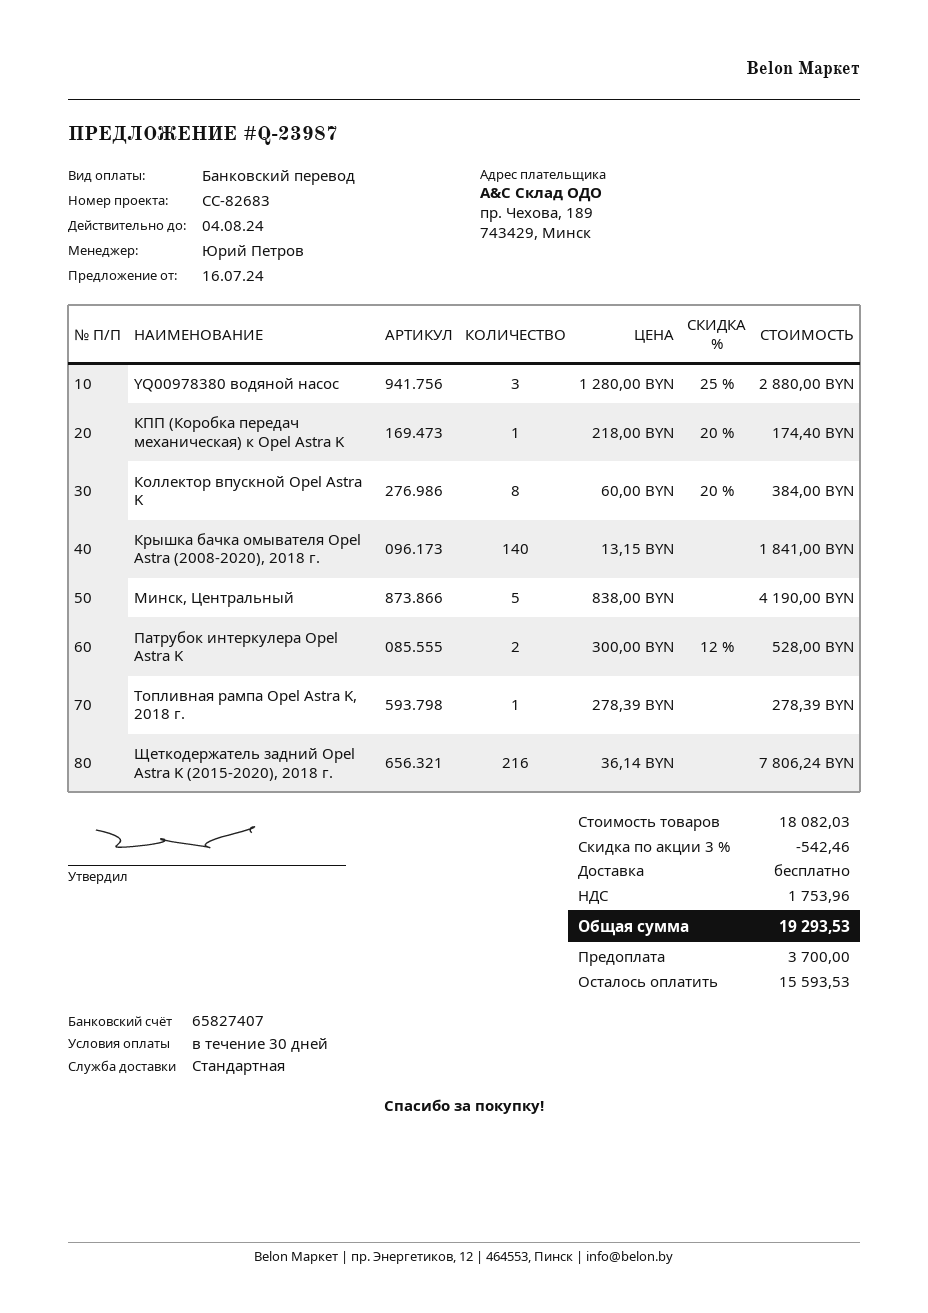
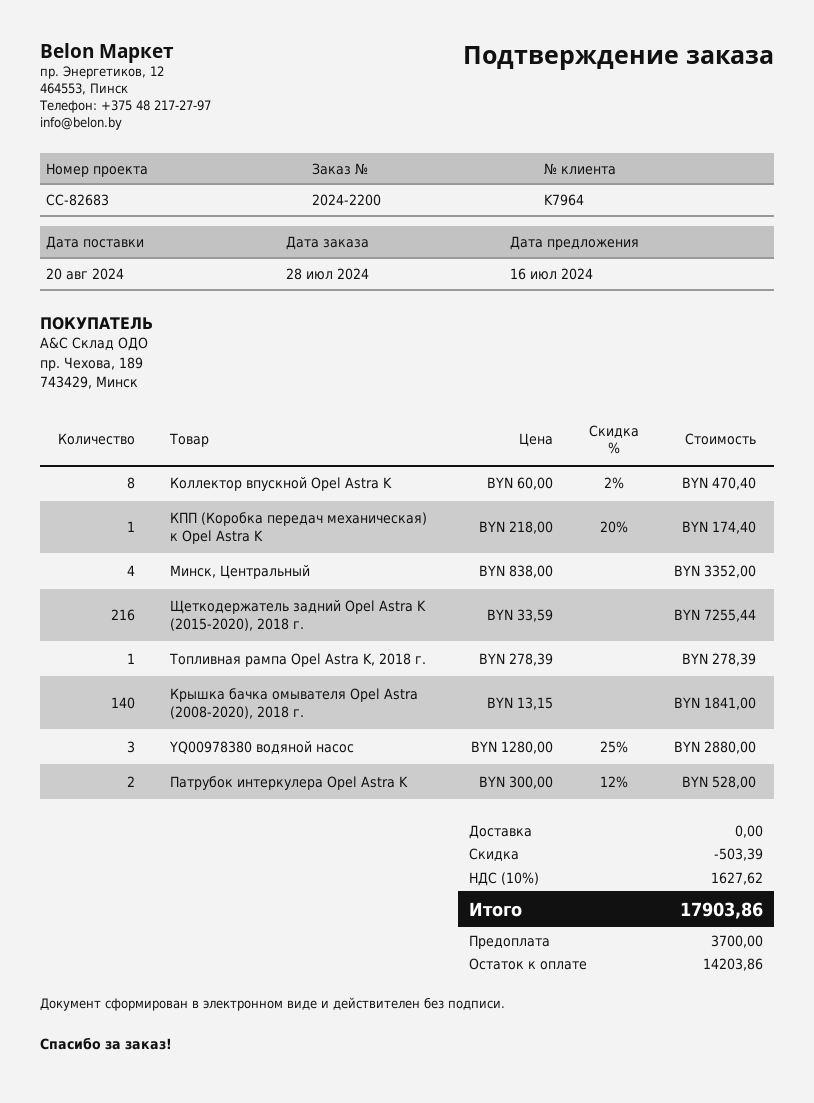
Коллектор впускной Opel Astra K: 8 x 60.00 - 20% = 384.00 -> 8 x 60.00 - 2% = 470.40
Минск, Центральный: 5 x 838.00 = 4190.00 -> 4 x 838.00 = 3352.00
Щеткодержатель задний Opel Astra K (2015-2020), 2018 г.: 216 x 36.14 = 7806.24 -> 216 x 33.59 = 7255.44
discount: 542.46 -> 503.39
tax: 1753.96 -> 1627.62
total: 19293.53 -> 17903.86
balance: 15593.53 -> 14203.86

